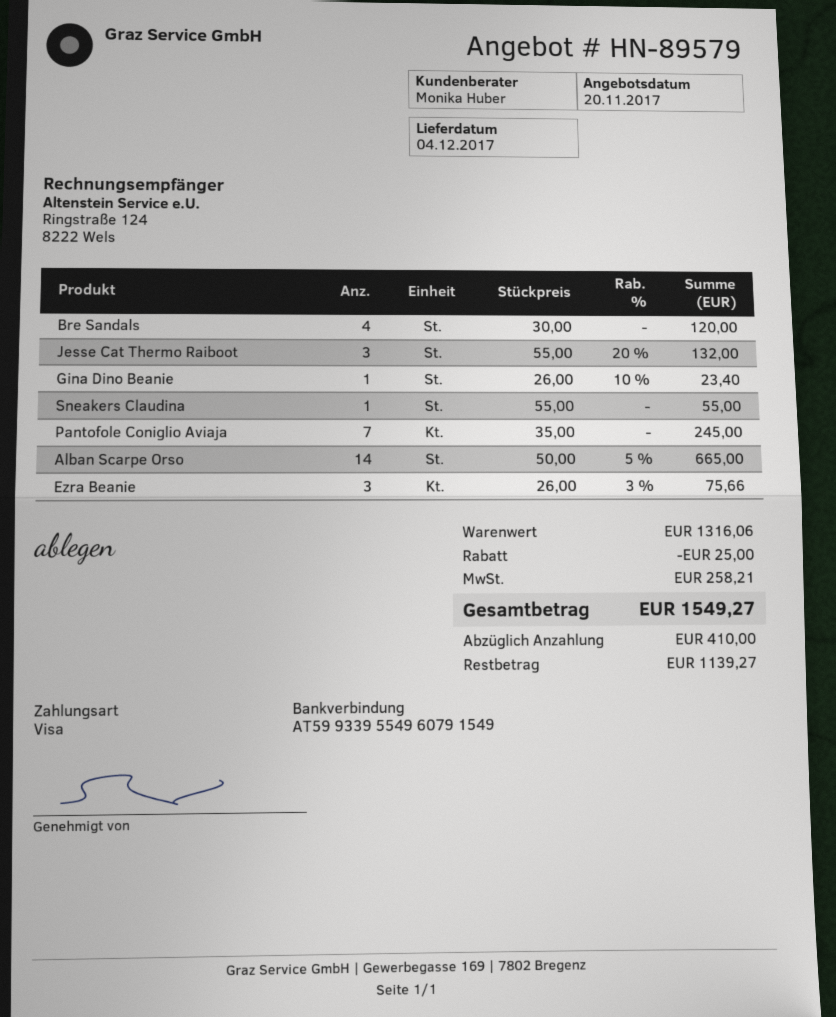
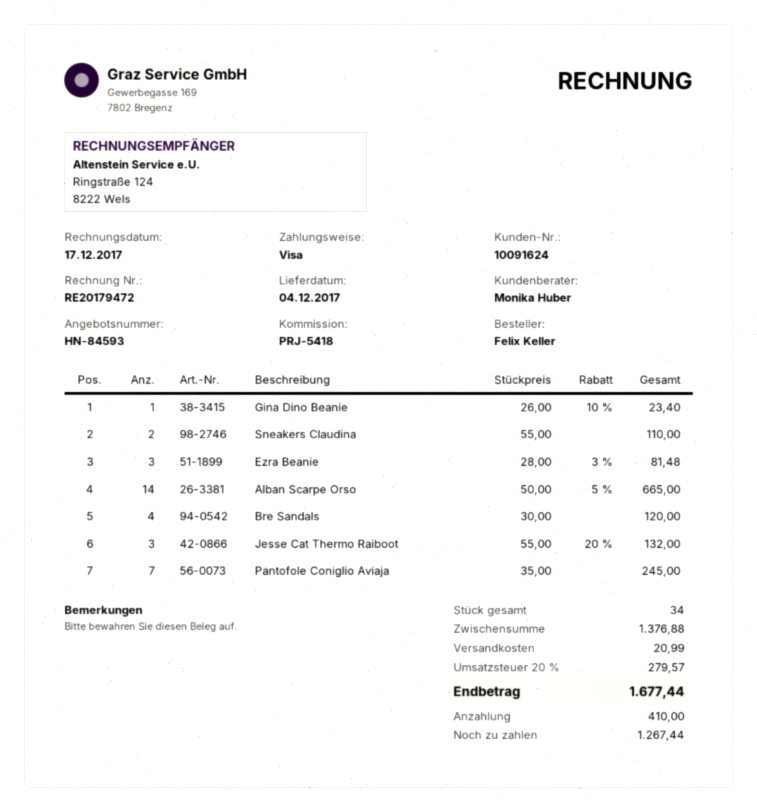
quote number: HN-89579 -> HN-84593
Sneakers Claudina: 1 x 55.00 = 55.00 -> 2 x 55.00 = 110.00
Ezra Beanie: 3 x 26.00 - 3% = 75.66 -> 3 x 28.00 - 3% = 81.48
subtotal: 1316.06 -> 1376.88
discount: 25.00 -> none
shipping: none -> 20.99
tax: 258.21 -> 279.57
total: 1549.27 -> 1677.44
balance: 1139.27 -> 1267.44

